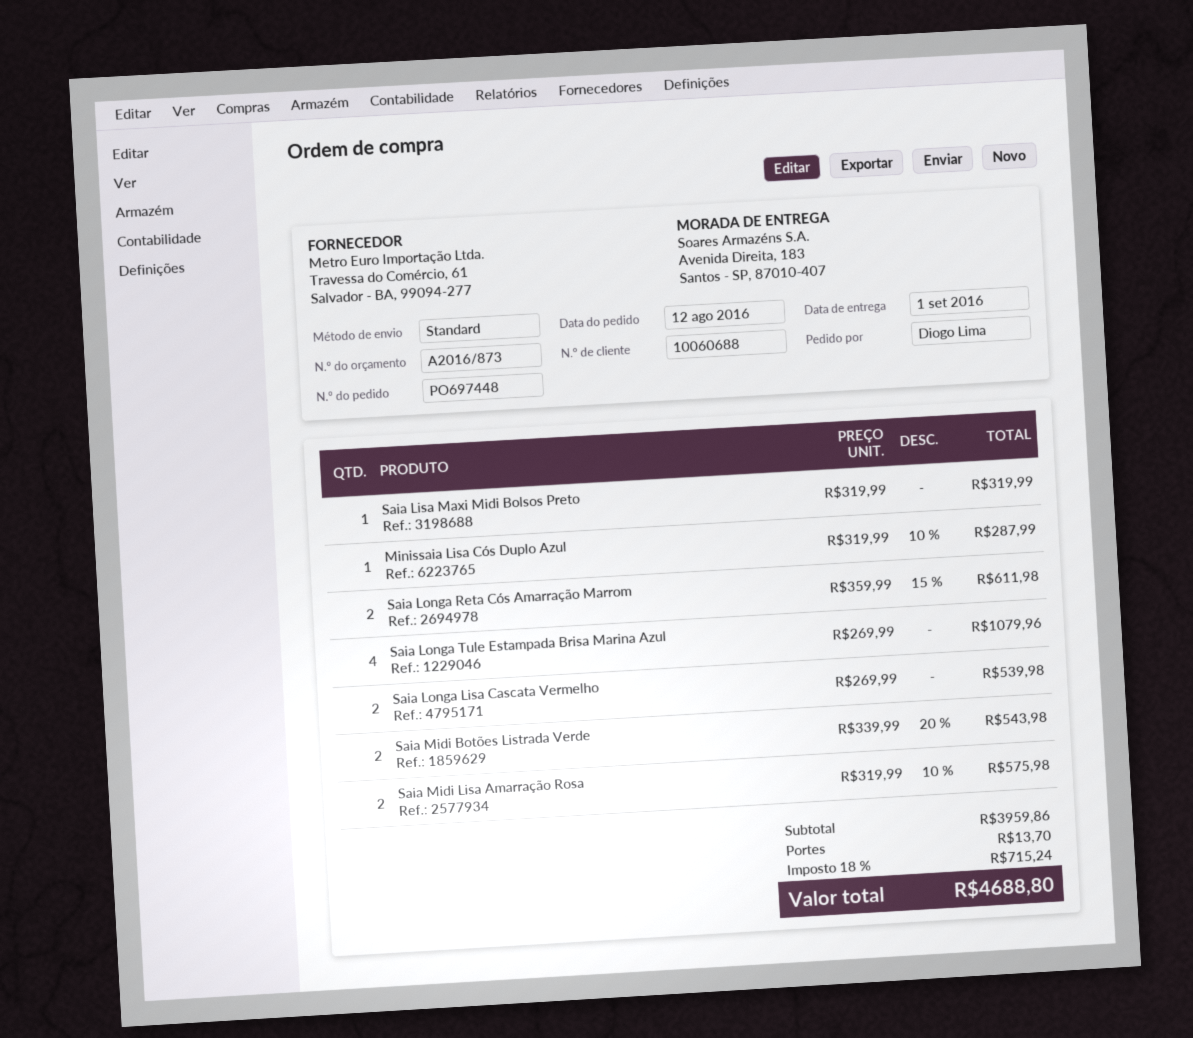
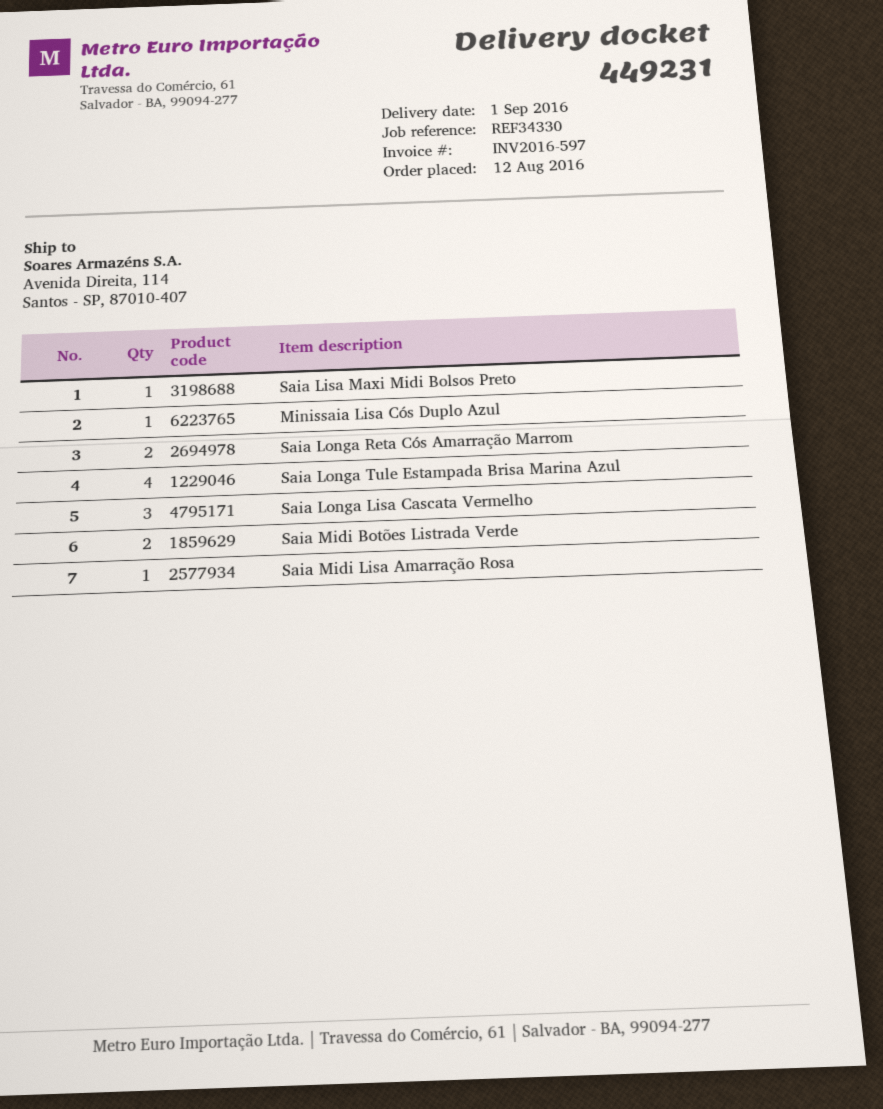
ship to: Avenida Direita, 183, Santos - SP, 87010-407 -> Avenida Direita, 114, Santos - SP, 87010-407
Saia Longa Lisa Cascata Vermelho: 2 -> 3
Saia Midi Lisa Amarração Rosa: 2 -> 1

